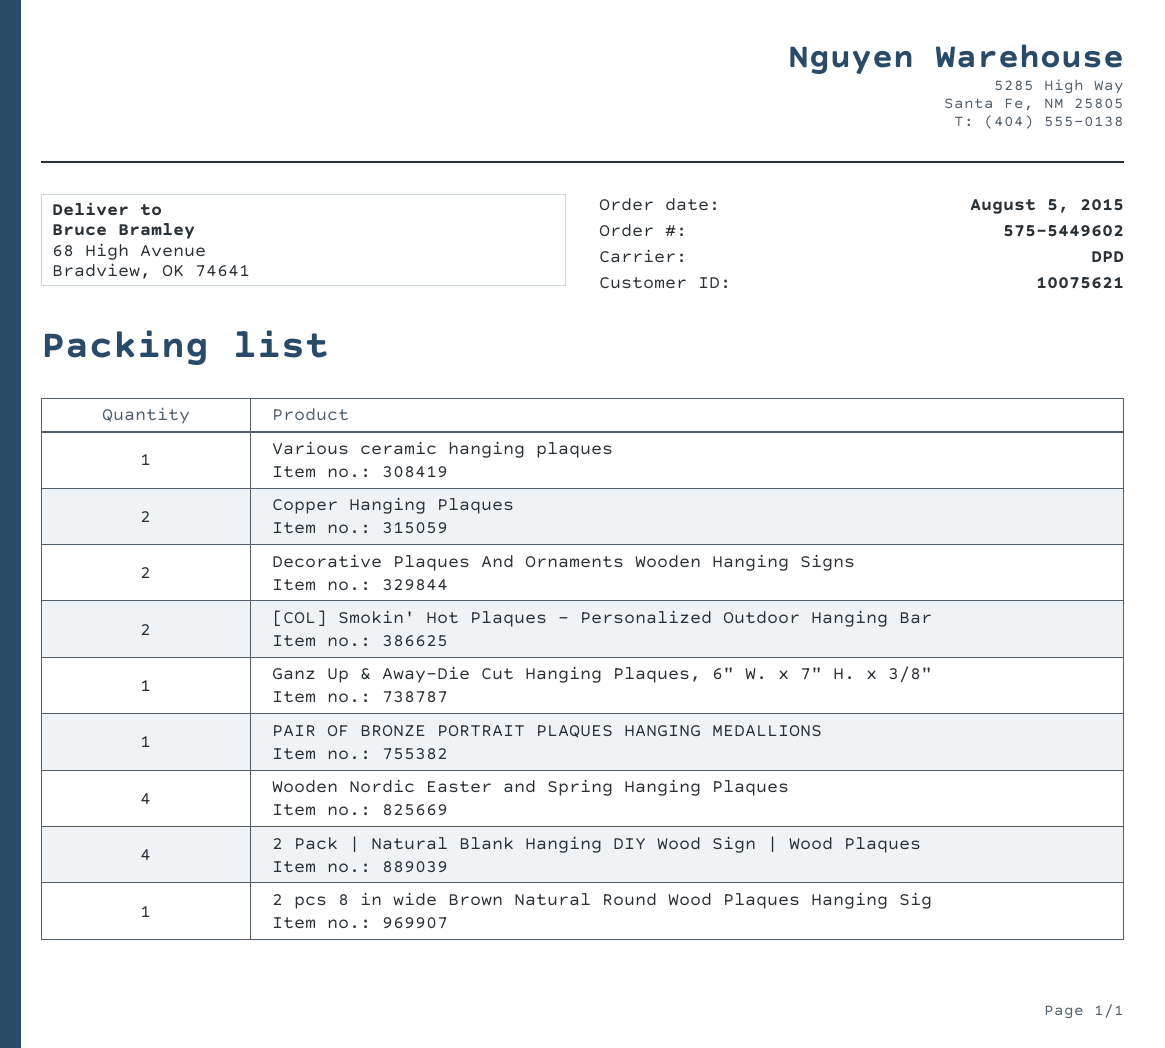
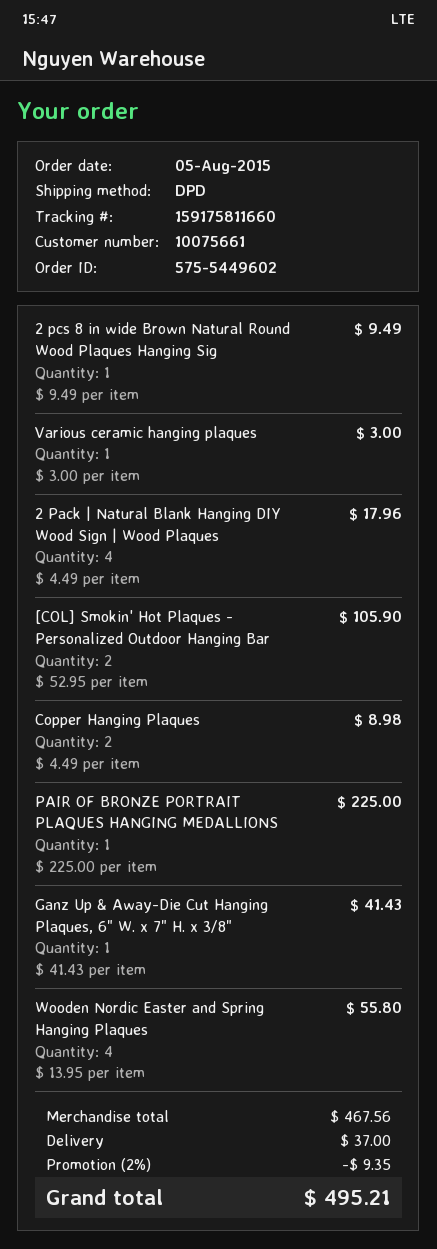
customer number: 10075621 -> 10075661
Decorative Plaques And Ornaments Wooden Hanging Signs: 2 -> none

